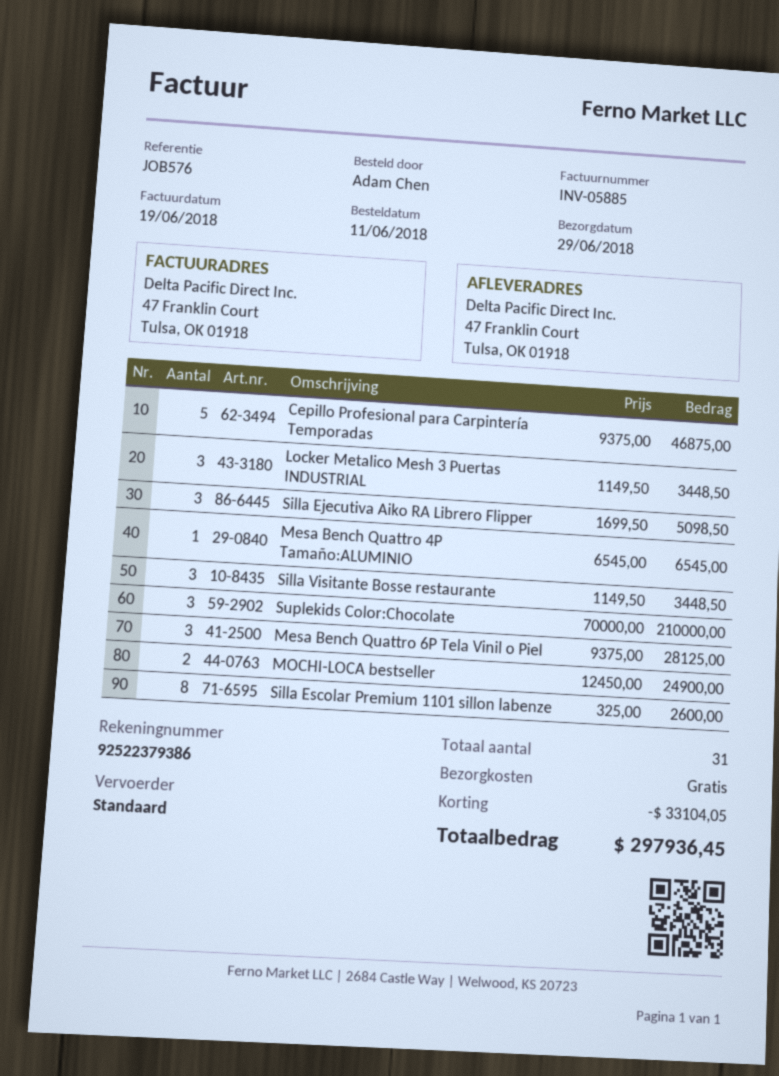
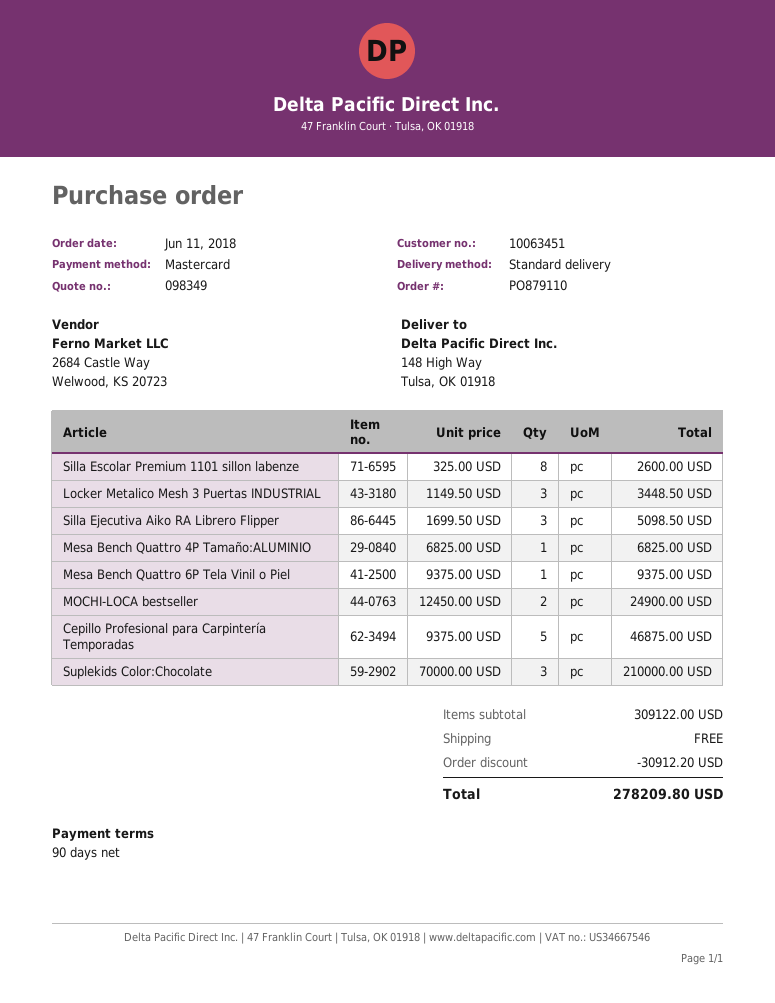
ship to: 47 Franklin Court, Tulsa, OK 01918 -> 148 High Way, Tulsa, OK 01918
Mesa Bench Quattro 4P Tamaño:ALUMINIO: 1 x 6545.00 = 6545.00 -> 1 x 6825.00 = 6825.00
Silla Visitante Bosse restaurante: 3 x 1149.50 = 3448.50 -> none
Mesa Bench Quattro 6P Tela Vinil o Piel: 3 x 9375.00 = 28125.00 -> 1 x 9375.00 = 9375.00
discount: 33104.05 -> 30912.20
total: 297936.45 -> 278209.80

